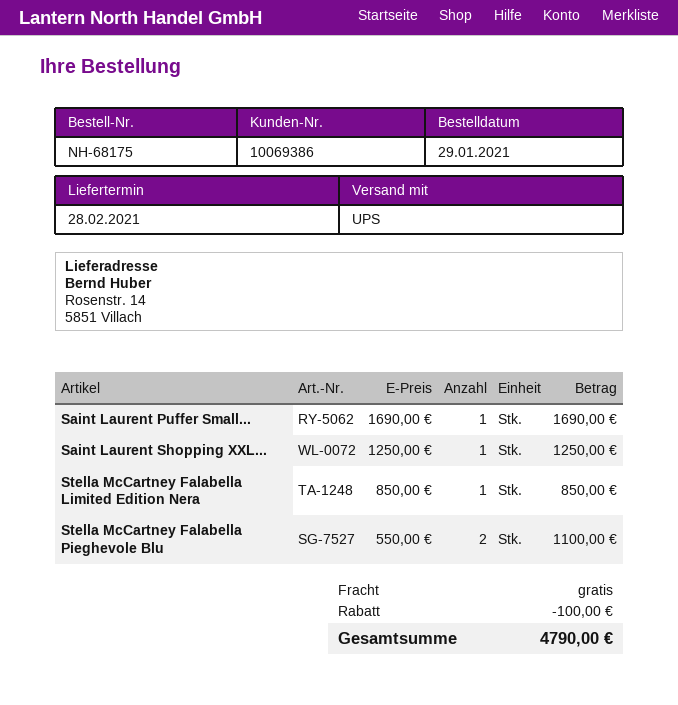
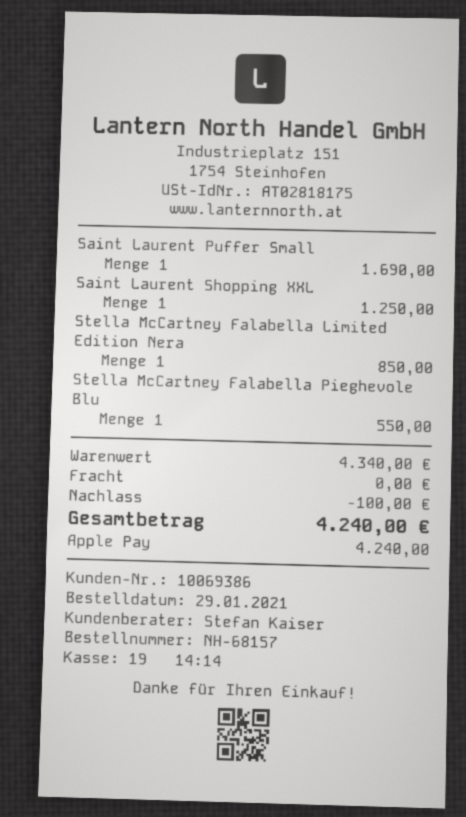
order number: NH-68175 -> NH-68157
Stella McCartney Falabella Pieghevole Blu: 2 for 1100.00 -> 1 for 550.00
total: 4790.00 -> 4240.00

